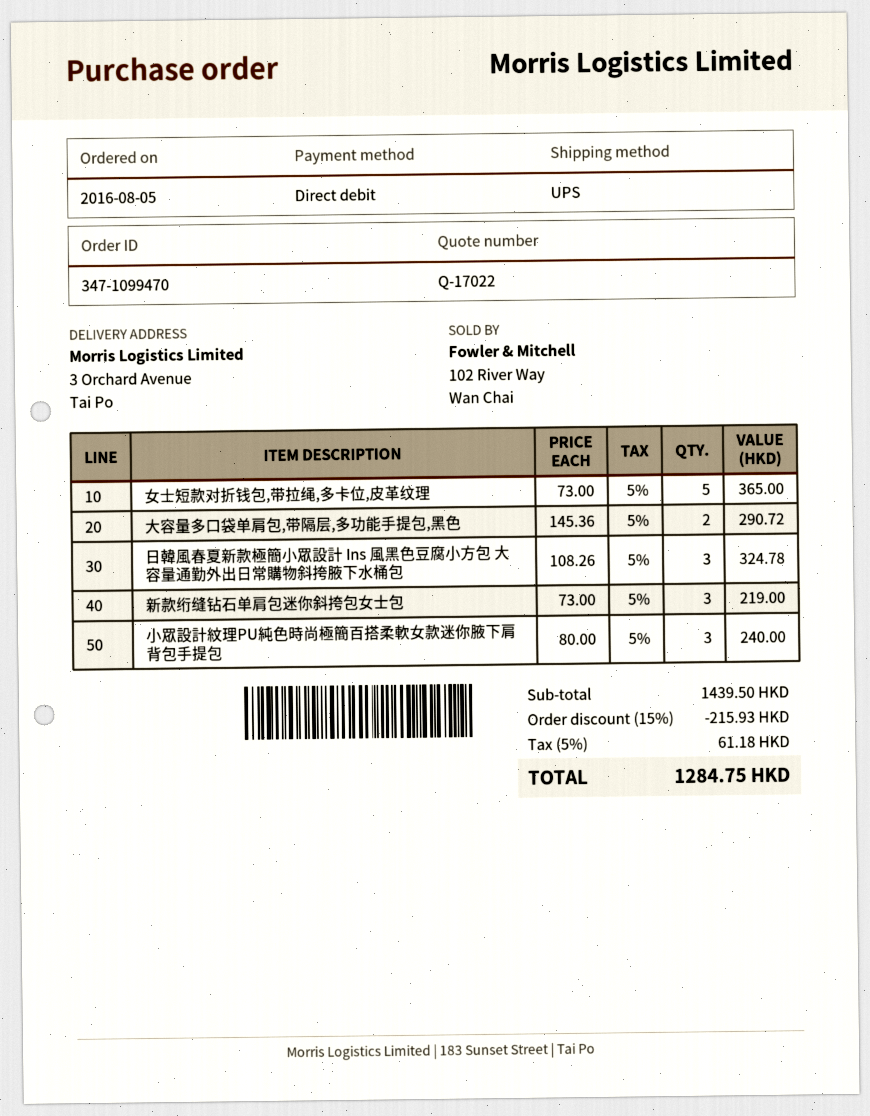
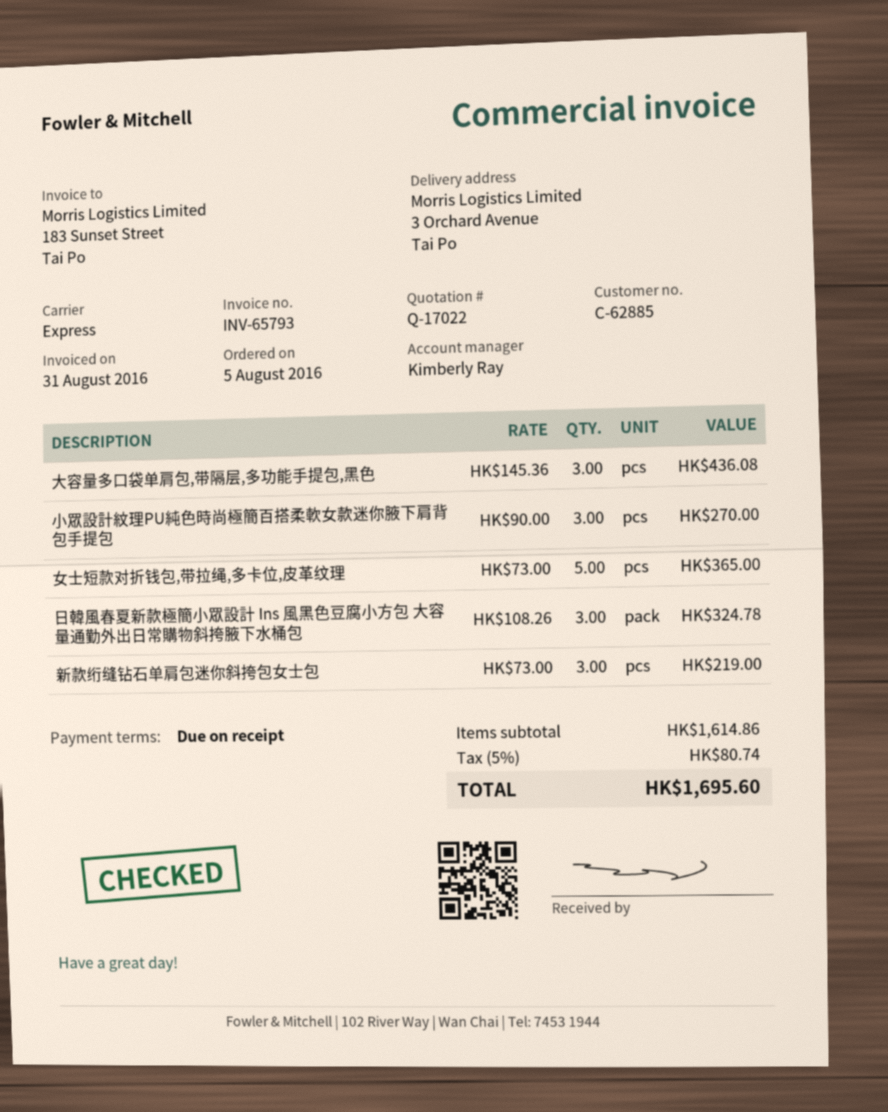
shipping method: UPS -> express
大容量多口袋单肩包,带隔层,多功能手提包,黑色: 2 x 145.36 = 290.72 -> 3 x 145.36 = 436.08
小眾設計紋理PU純色時尚極簡百搭柔軟女款迷你腋下肩背包手提包: 3 x 80.00 = 240.00 -> 3 x 90.00 = 270.00
subtotal: 1439.50 -> 1614.86
discount: 15% = 215.93 -> none
tax: 5% = 61.18 -> 5% = 80.74
total: 1284.75 -> 1695.60

